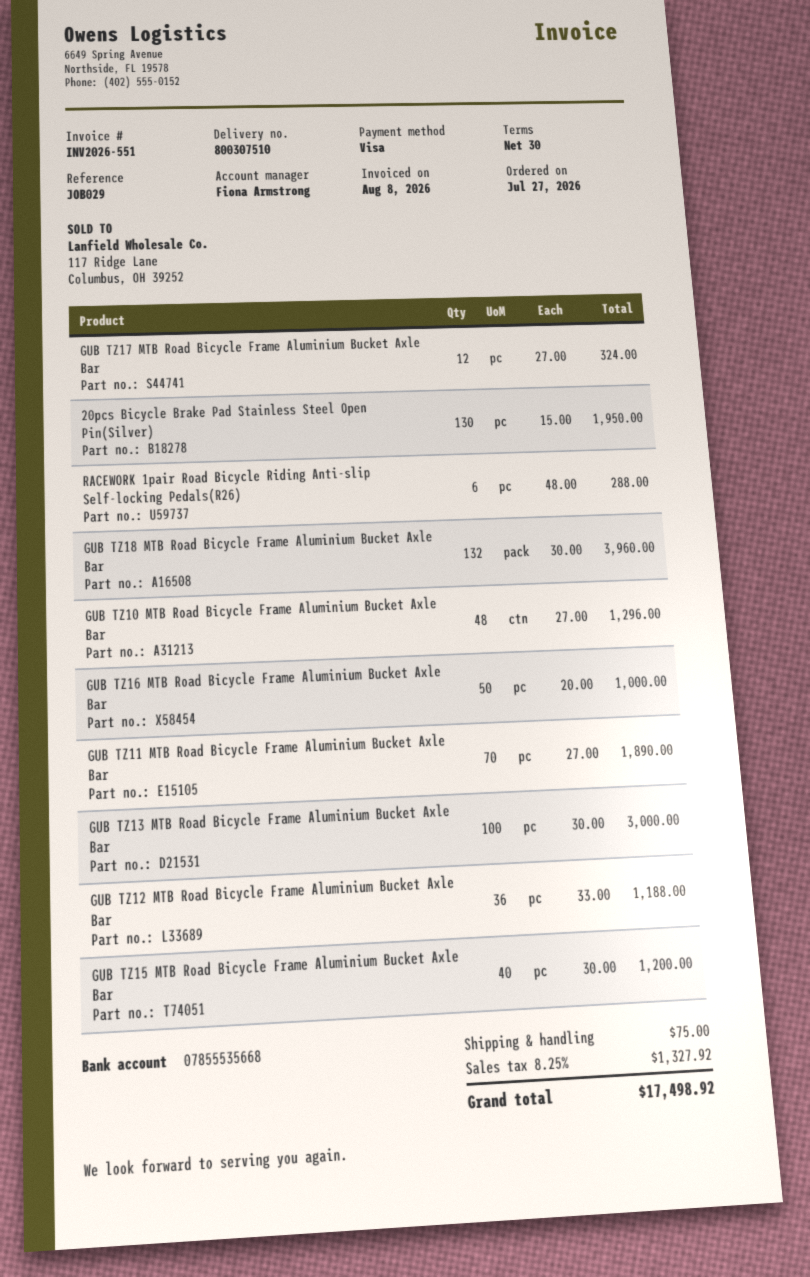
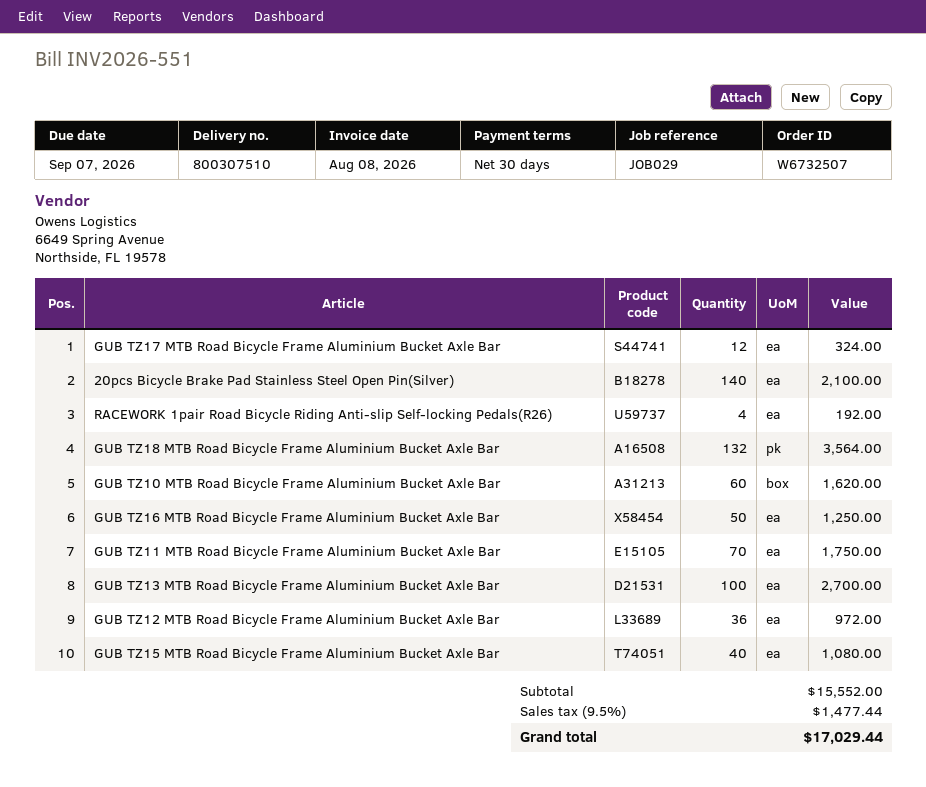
20pcs Bicycle Brake Pad Stainless Steel Open Pin(Silver): 130 for 1950.00 -> 140 for 2100.00
RACEWORK 1pair Road Bicycle Riding Anti-slip Self-locking Pedals(R26): 6 for 288.00 -> 4 for 192.00
GUB TZ18 MTB Road Bicycle Frame Aluminium Bucket Axle Bar: 132 for 3960.00 -> 132 for 3564.00
GUB TZ10 MTB Road Bicycle Frame Aluminium Bucket Axle Bar: 48 for 1296.00 -> 60 for 1620.00
GUB TZ16 MTB Road Bicycle Frame Aluminium Bucket Axle Bar: 50 for 1000.00 -> 50 for 1250.00
GUB TZ11 MTB Road Bicycle Frame Aluminium Bucket Axle Bar: 70 for 1890.00 -> 70 for 1750.00
GUB TZ13 MTB Road Bicycle Frame Aluminium Bucket Axle Bar: 100 for 3000.00 -> 100 for 2700.00
GUB TZ12 MTB Road Bicycle Frame Aluminium Bucket Axle Bar: 36 for 1188.00 -> 36 for 972.00
GUB TZ15 MTB Road Bicycle Frame Aluminium Bucket Axle Bar: 40 for 1200.00 -> 40 for 1080.00
shipping: 75.00 -> none
tax: 8.25% = 1327.92 -> 9.5% = 1477.44
total: 17498.92 -> 17029.44

